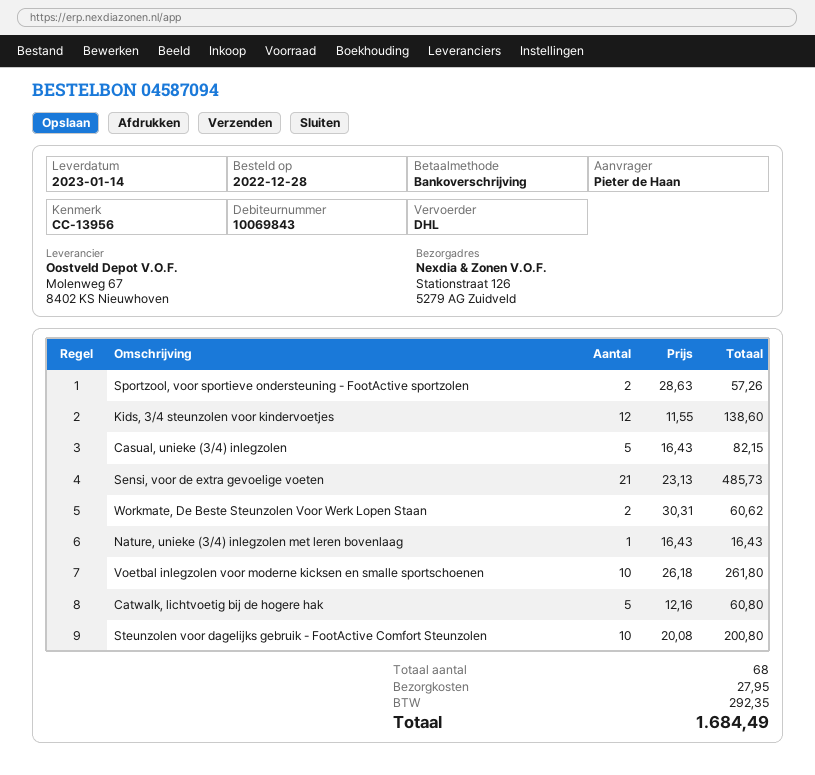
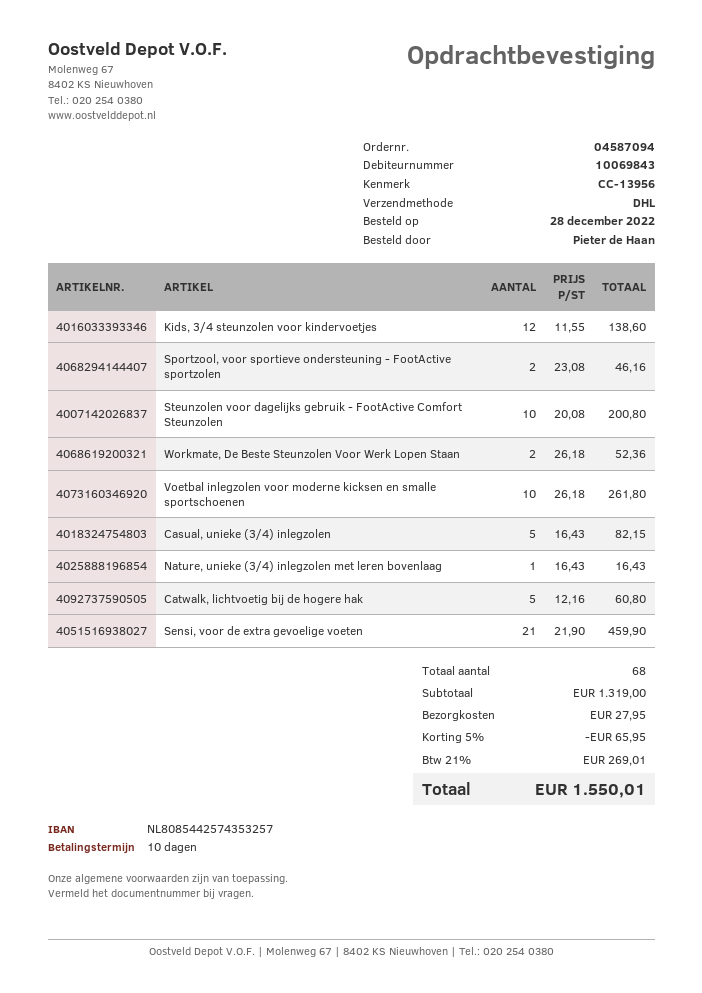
Sportzool, voor sportieve ondersteuning - FootActive sportzolen: 2 x 28.63 = 57.26 -> 2 x 23.08 = 46.16
Sensi, voor de extra gevoelige voeten: 21 x 23.13 = 485.73 -> 21 x 21.90 = 459.90
Workmate, De Beste Steunzolen Voor Werk Lopen Staan: 2 x 30.31 = 60.62 -> 2 x 26.18 = 52.36
discount: none -> 5% = 65.95
tax: 292.35 -> 269.01
total: 1684.49 -> 1550.01

